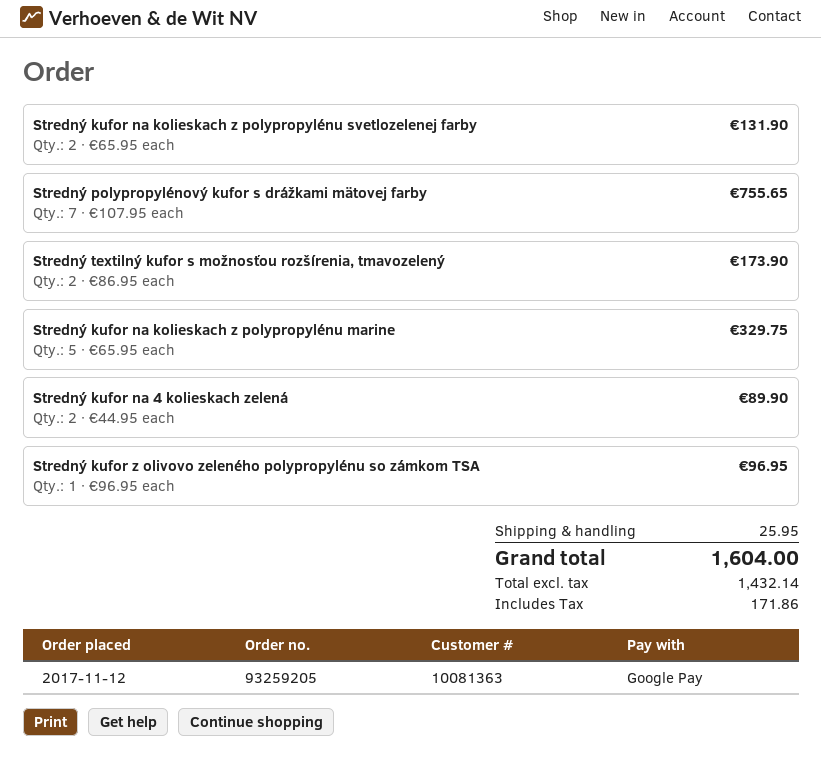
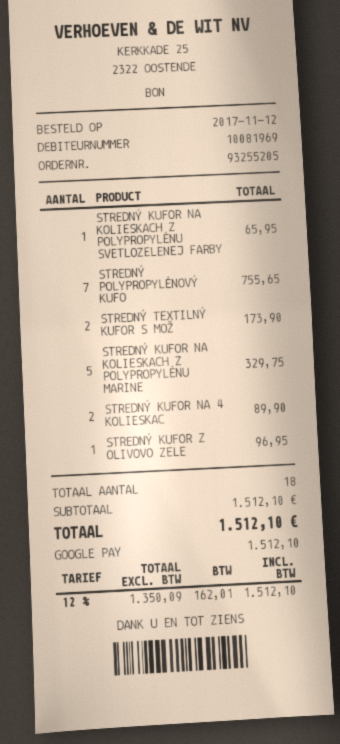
order number: 93259205 -> 93255205
customer number: 10081363 -> 10081969
Stredný kufor na kolieskach z polypropylénu svetlozelenej farby: 2 for 131.90 -> 1 for 65.95
shipping: 25.95 -> none
net: 1432.14 -> 1350.09
tax: 171.86 -> 162.01
total: 1604.00 -> 1512.10

